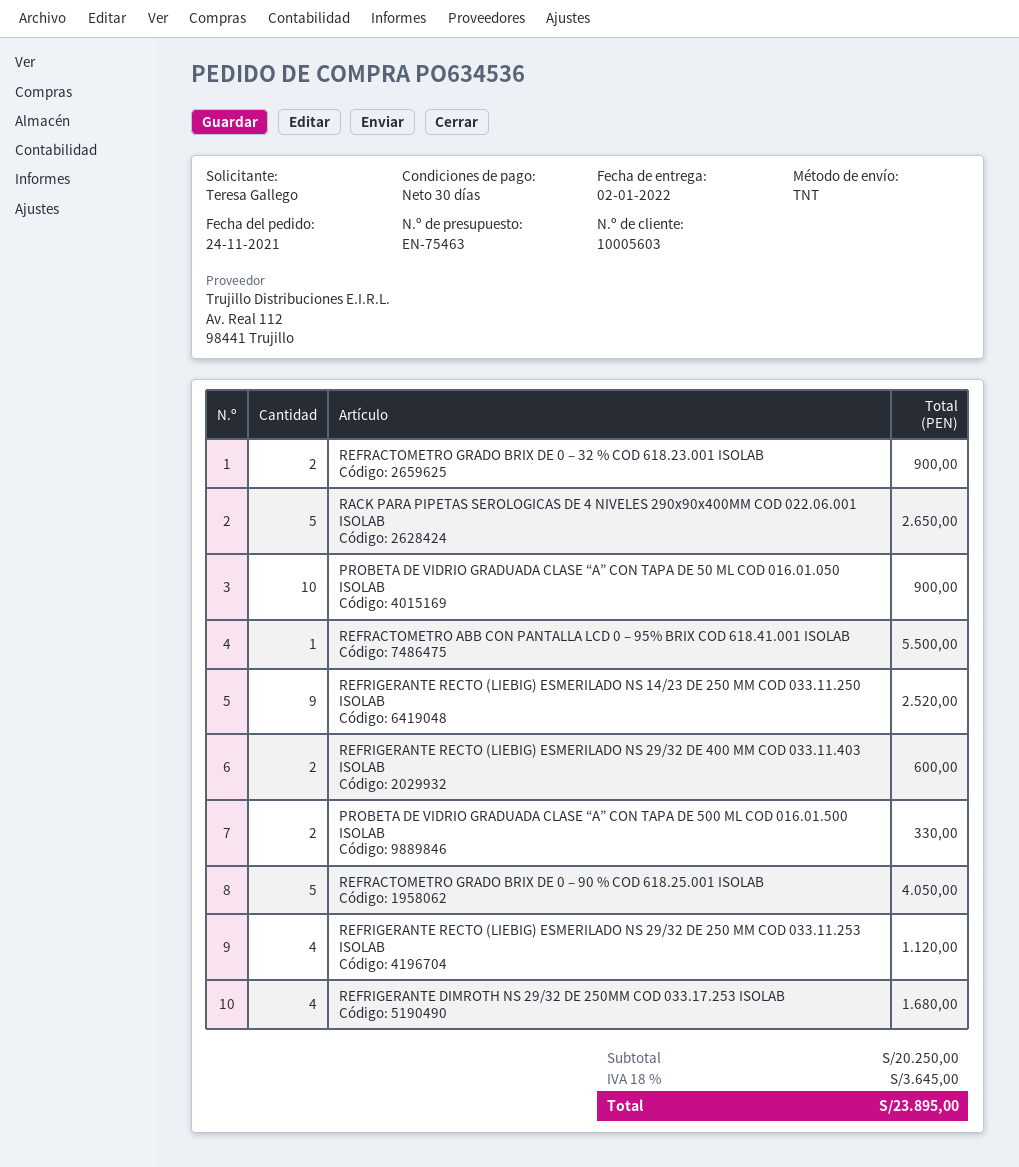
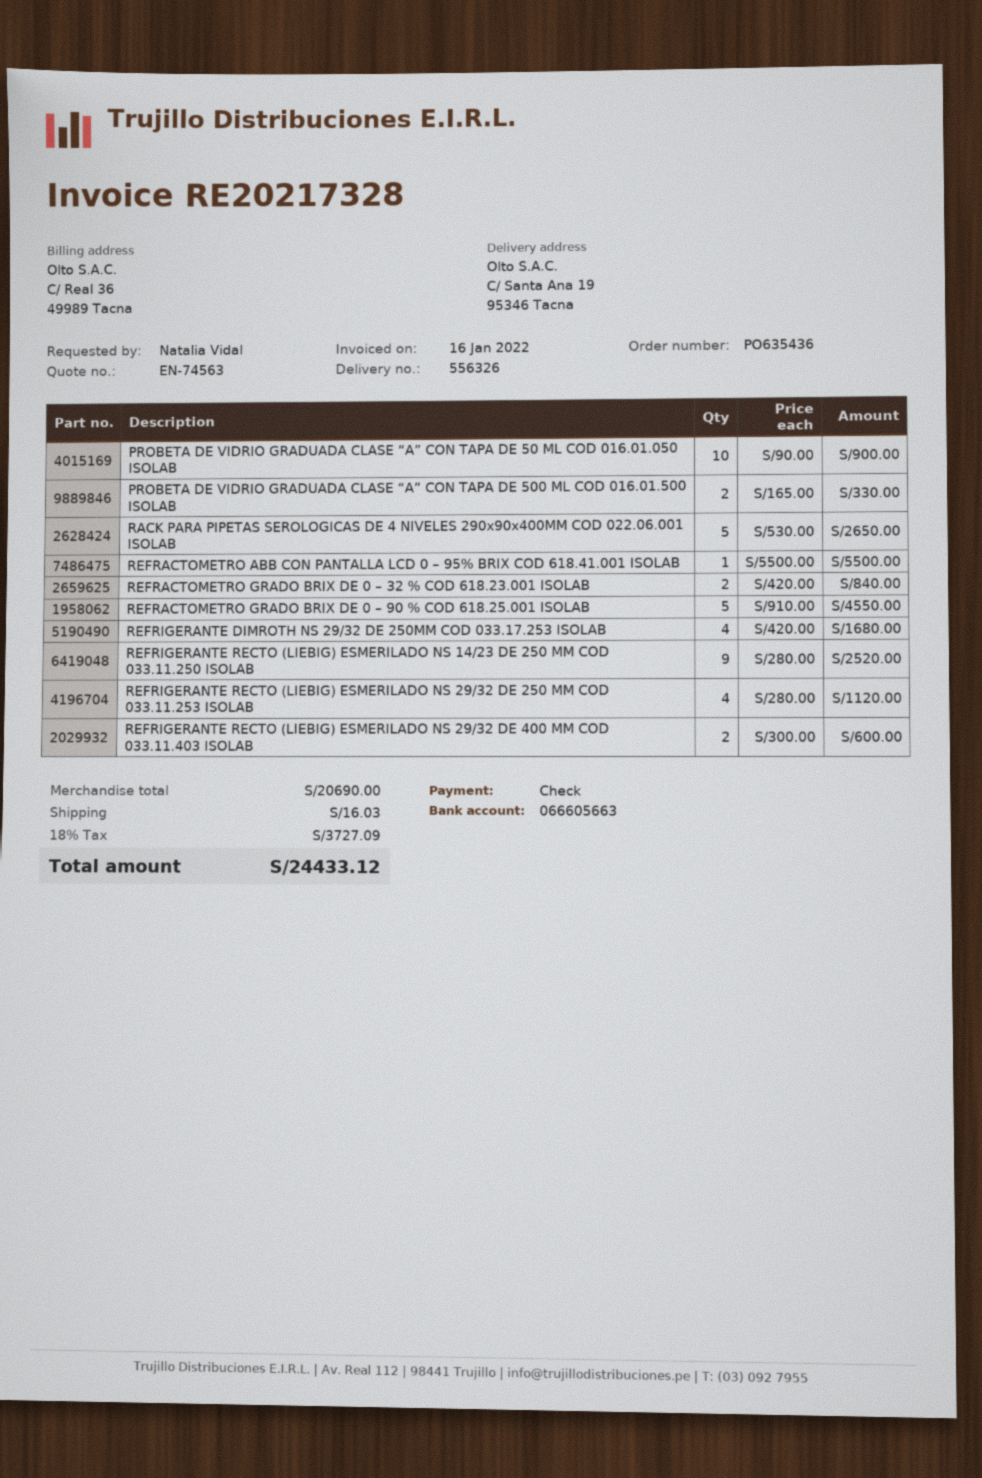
quote number: EN-75463 -> EN-74563
order number: PO634536 -> PO635436
ordered by: Teresa Gallego -> Natalia Vidal
REFRACTOMETRO GRADO BRIX DE 0 – 32 % COD 618.23.001 ISOLAB: 2 for 900.00 -> 2 for 840.00
REFRACTOMETRO GRADO BRIX DE 0 – 90 % COD 618.25.001 ISOLAB: 5 for 4050.00 -> 5 for 4550.00
subtotal: 20250.00 -> 20690.00
shipping: none -> 16.03
tax: 18% = 3645.00 -> 18% = 3727.09
total: 23895.00 -> 24433.12

